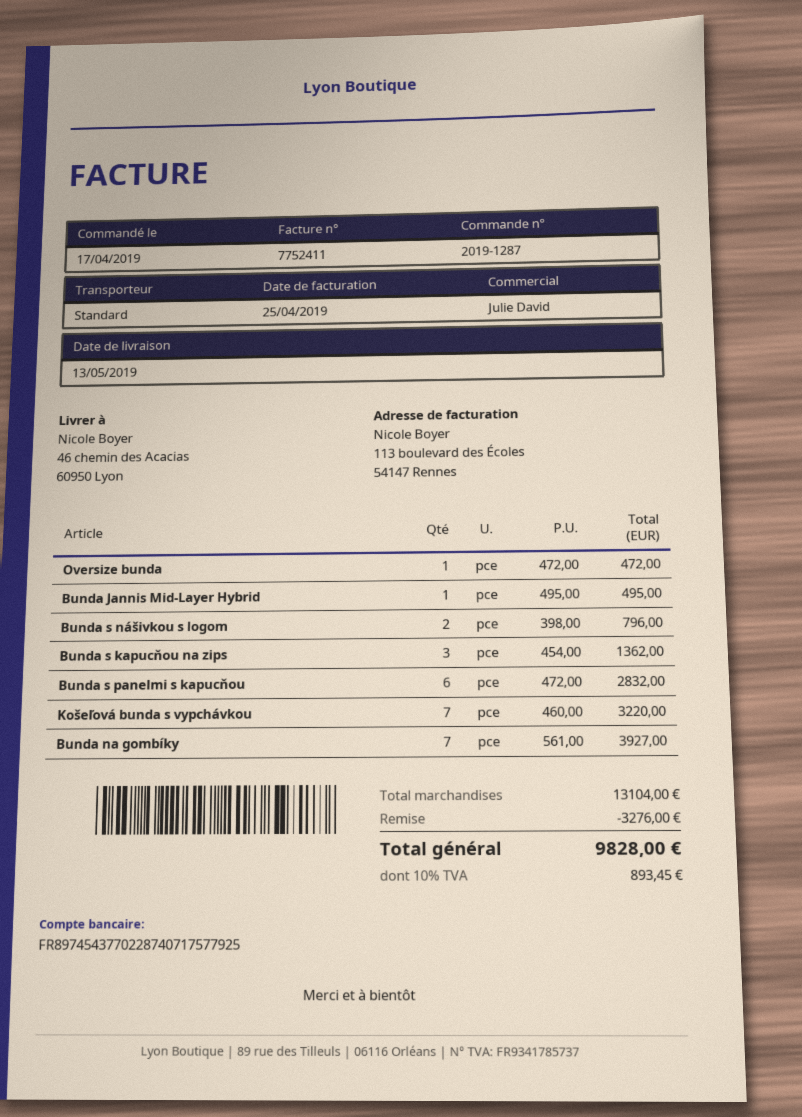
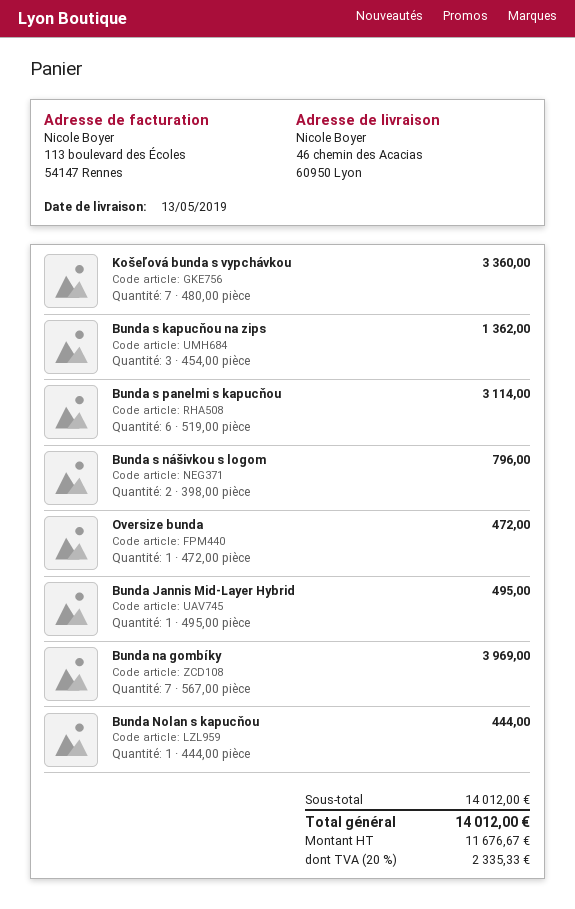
Bunda s panelmi s kapucňou: 6 x 472.00 = 2832.00 -> 6 x 519.00 = 3114.00
Košeľová bunda s vypchávkou: 7 x 460.00 = 3220.00 -> 7 x 480.00 = 3360.00
Bunda na gombíky: 7 x 561.00 = 3927.00 -> 7 x 567.00 = 3969.00
Bunda Nolan s kapucňou: none -> 1 x 444.00 = 444.00
subtotal: 13104.00 -> 14012.00
discount: 3276.00 -> none
tax: 10% = 893.45 -> 20% = 2335.33
total: 9828.00 -> 14012.00

